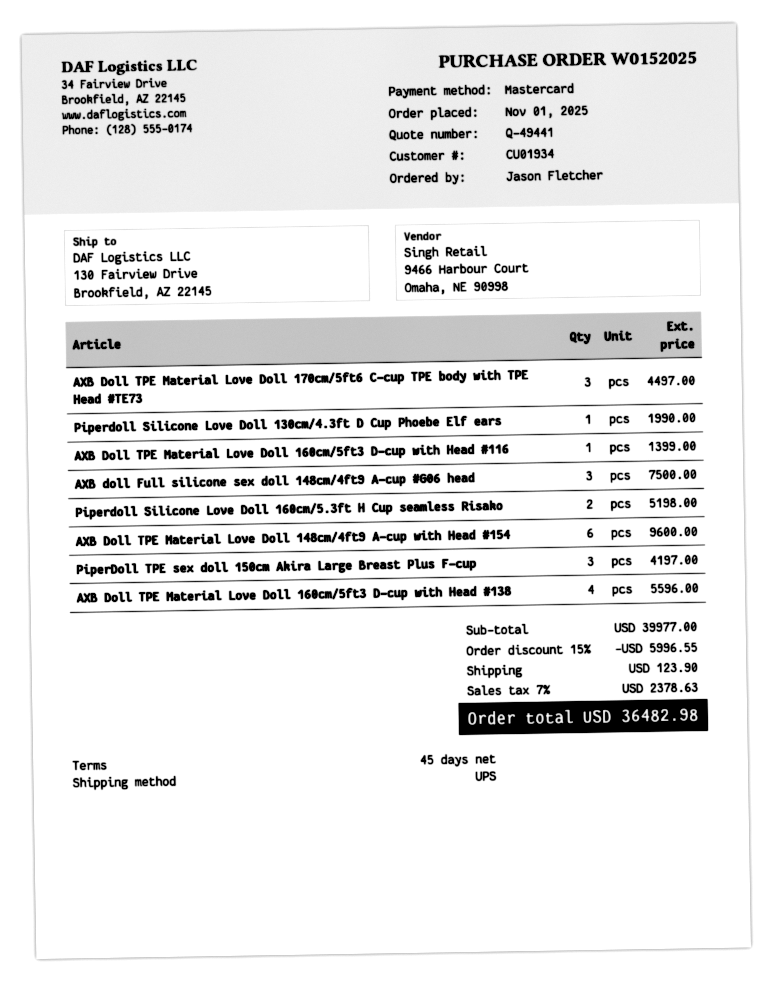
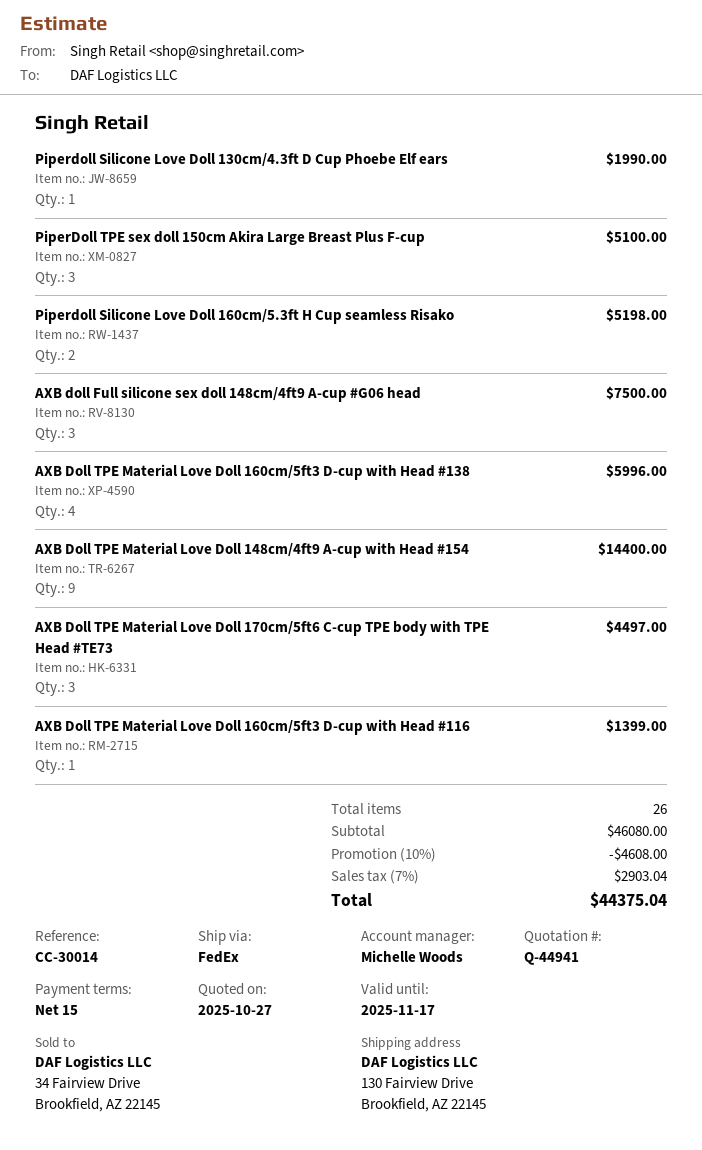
quote number: Q-49441 -> Q-44941
payment terms: 45 days -> 15 days
shipping method: UPS -> FedEx
AXB Doll TPE Material Love Doll 148cm/4ft9 A-cup with Head #154: 6 for 9600.00 -> 9 for 14400.00
PiperDoll TPE sex doll 150cm Akira Large Breast Plus F-cup: 3 for 4197.00 -> 3 for 5100.00
AXB Doll TPE Material Love Doll 160cm/5ft3 D-cup with Head #138: 4 for 5596.00 -> 4 for 5996.00
subtotal: 39977.00 -> 46080.00
discount: 15% = 5996.55 -> 10% = 4608.00
shipping: 123.90 -> none
tax: 7% = 2378.63 -> 7% = 2903.04
total: 36482.98 -> 44375.04

